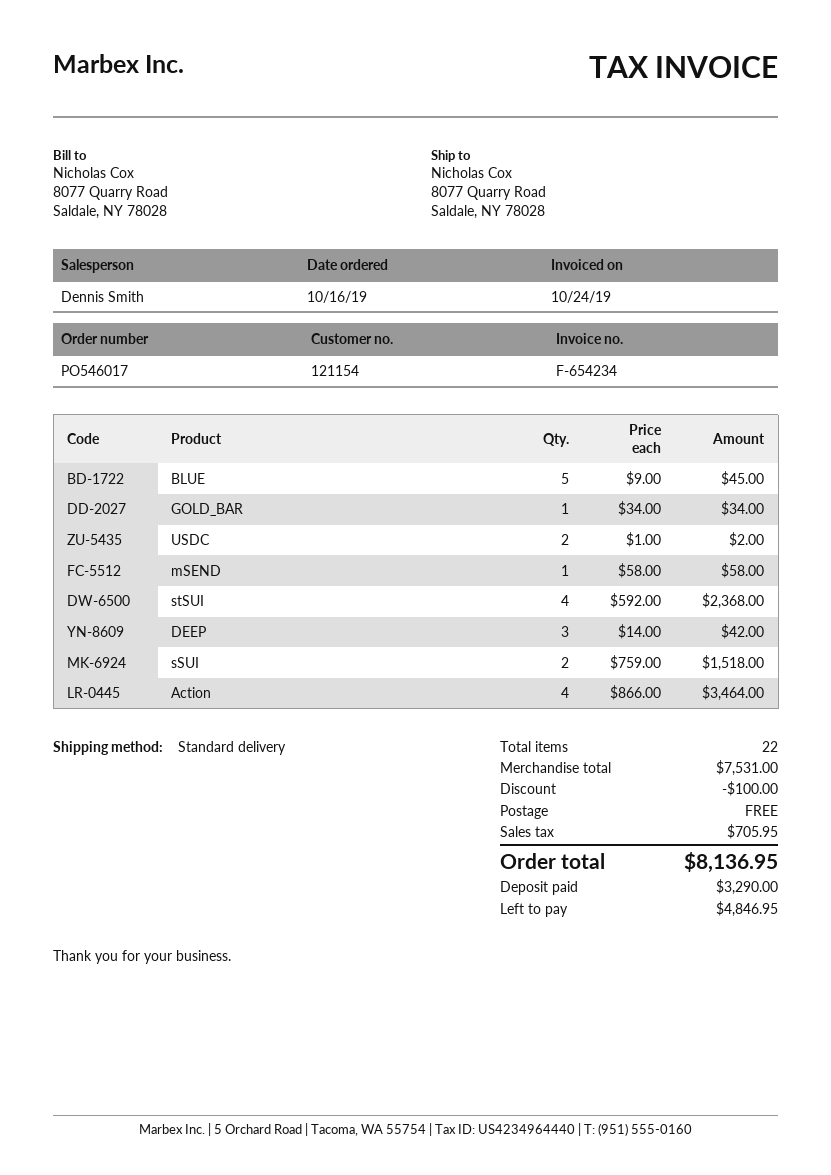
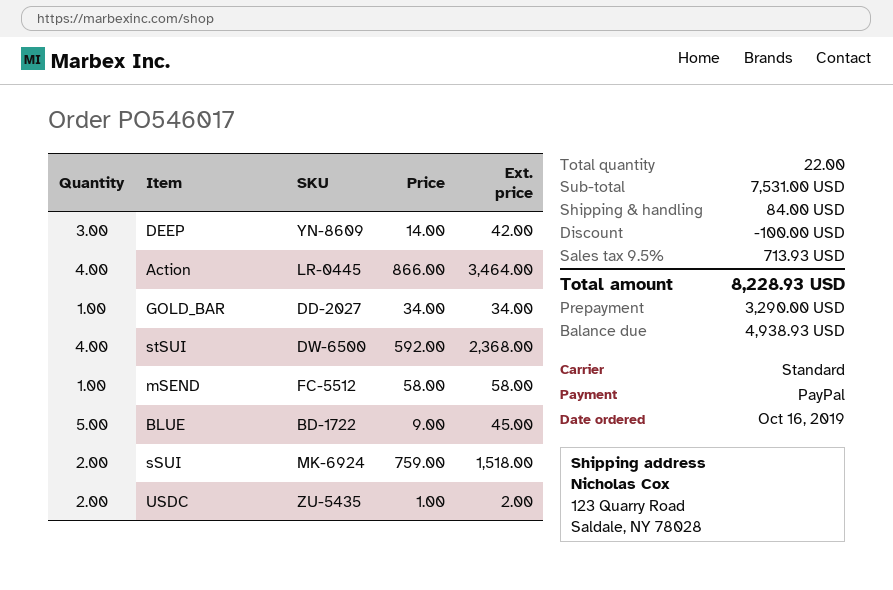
ship to: 8077 Quarry Road, Saldale, NY 78028 -> 123 Quarry Road, Saldale, NY 78028
shipping: 0.00 -> 84.00
tax: 705.95 -> 713.93
total: 8136.95 -> 8228.93
balance: 4846.95 -> 4938.93

